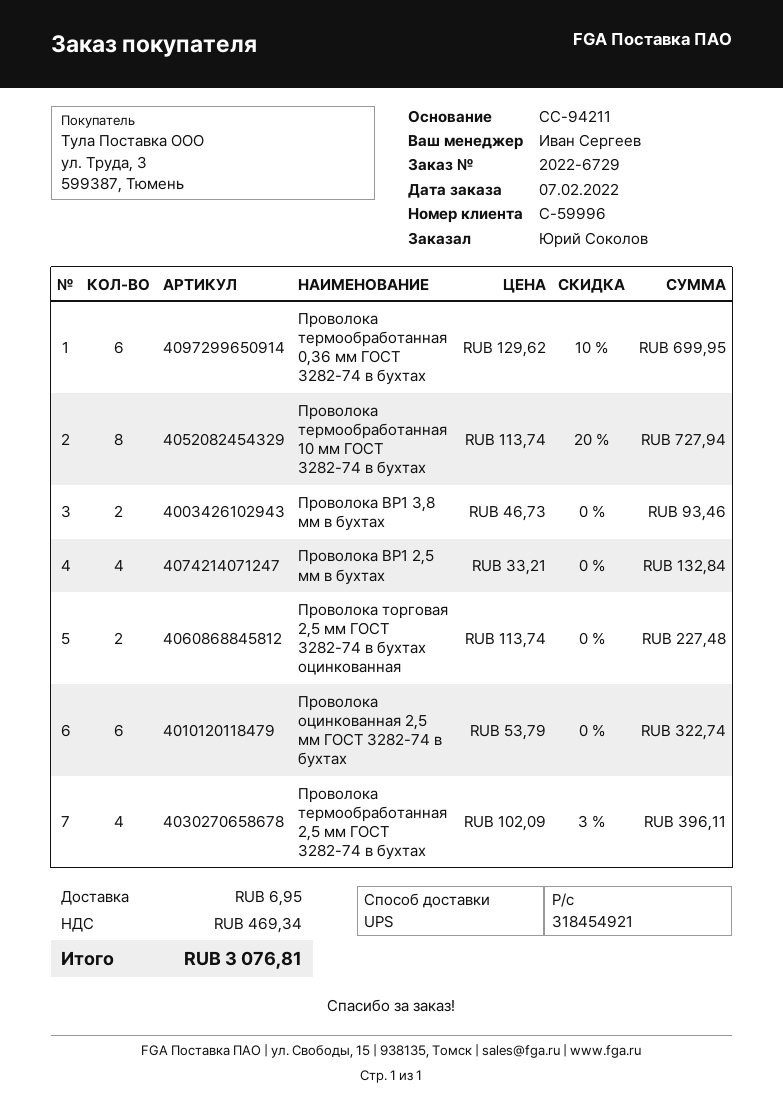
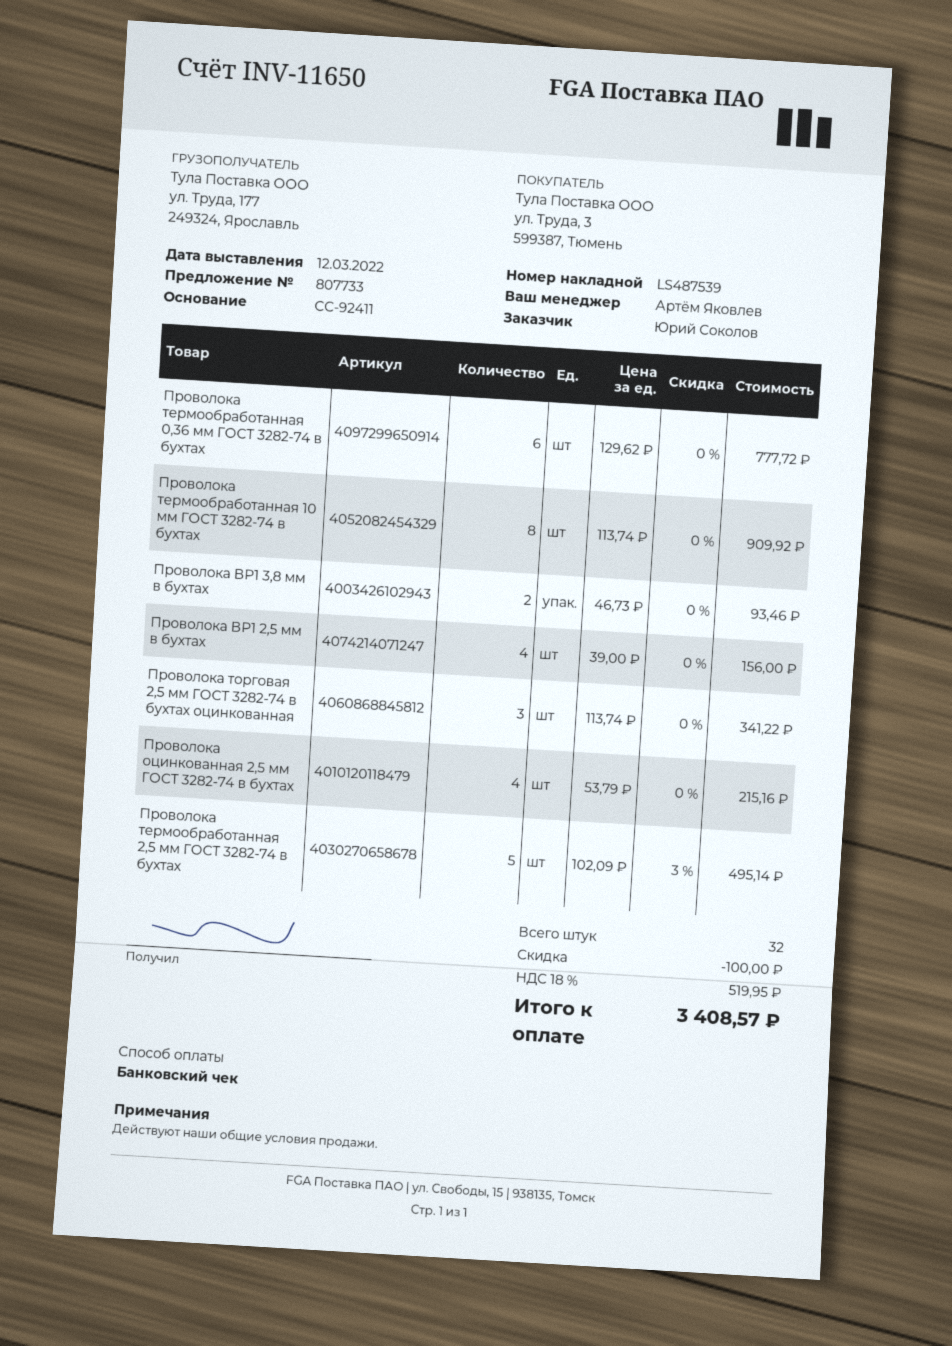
reference: CC-94211 -> CC-92411
sales rep: Иван Сергеев -> Артём Яковлев
Проволока термообработанная 0,36 мм ГОСТ 3282-74 в бухтах: 6 x 129.62 - 10% = 699.95 -> 6 x 129.62 = 777.72
Проволока термообработанная 10 мм ГОСТ 3282-74 в бухтах: 8 x 113.74 - 20% = 727.94 -> 8 x 113.74 = 909.92
Проволока ВР1 2,5 мм в бухтах: 4 x 33.21 = 132.84 -> 4 x 39.00 = 156.00
Проволока торговая 2,5 мм ГОСТ 3282-74 в бухтах оцинкованная: 2 x 113.74 = 227.48 -> 3 x 113.74 = 341.22
Проволока оцинкованная 2,5 мм ГОСТ 3282-74 в бухтах: 6 x 53.79 = 322.74 -> 4 x 53.79 = 215.16
Проволока термообработанная 2,5 мм ГОСТ 3282-74 в бухтах: 4 x 102.09 - 3% = 396.11 -> 5 x 102.09 - 3% = 495.14
discount: none -> 100.00
shipping: 6.95 -> none
tax: 469.34 -> 519.95
total: 3076.81 -> 3408.57

